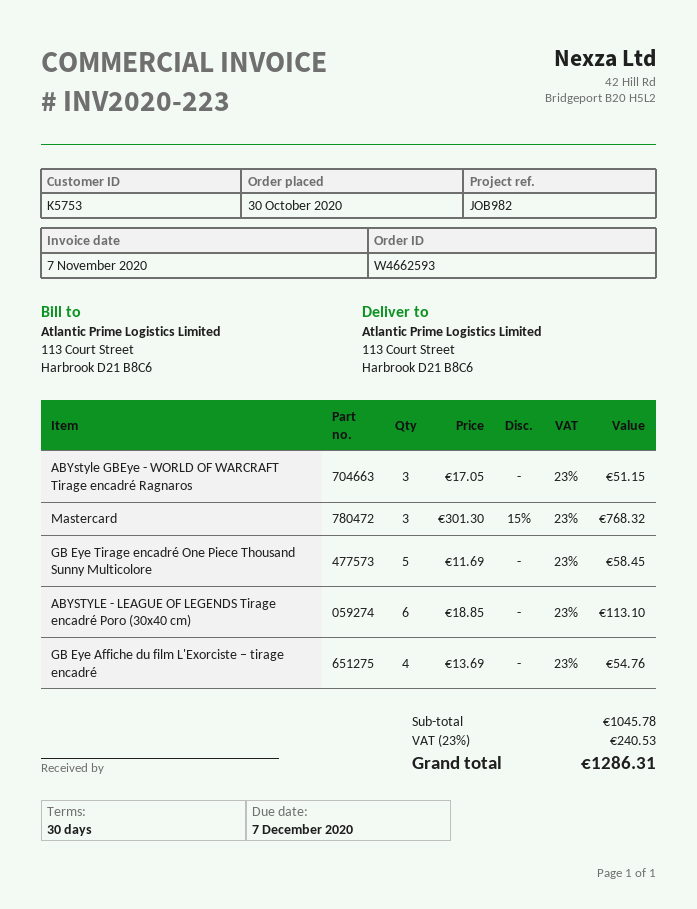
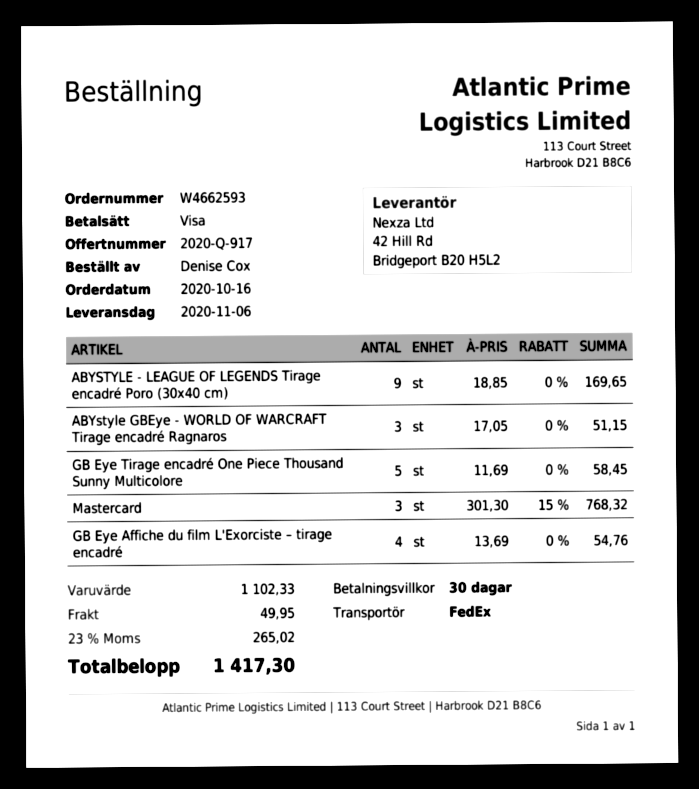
order date: 2020-10-30 -> 2020-10-16
ABYSTYLE - LEAGUE OF LEGENDS Tirage encadré Poro (30x40 cm): 6 x 18.85 = 113.10 -> 9 x 18.85 = 169.65
subtotal: 1045.78 -> 1102.33
shipping: none -> 49.95
tax: 23% = 240.53 -> 23% = 265.02
total: 1286.31 -> 1417.30

